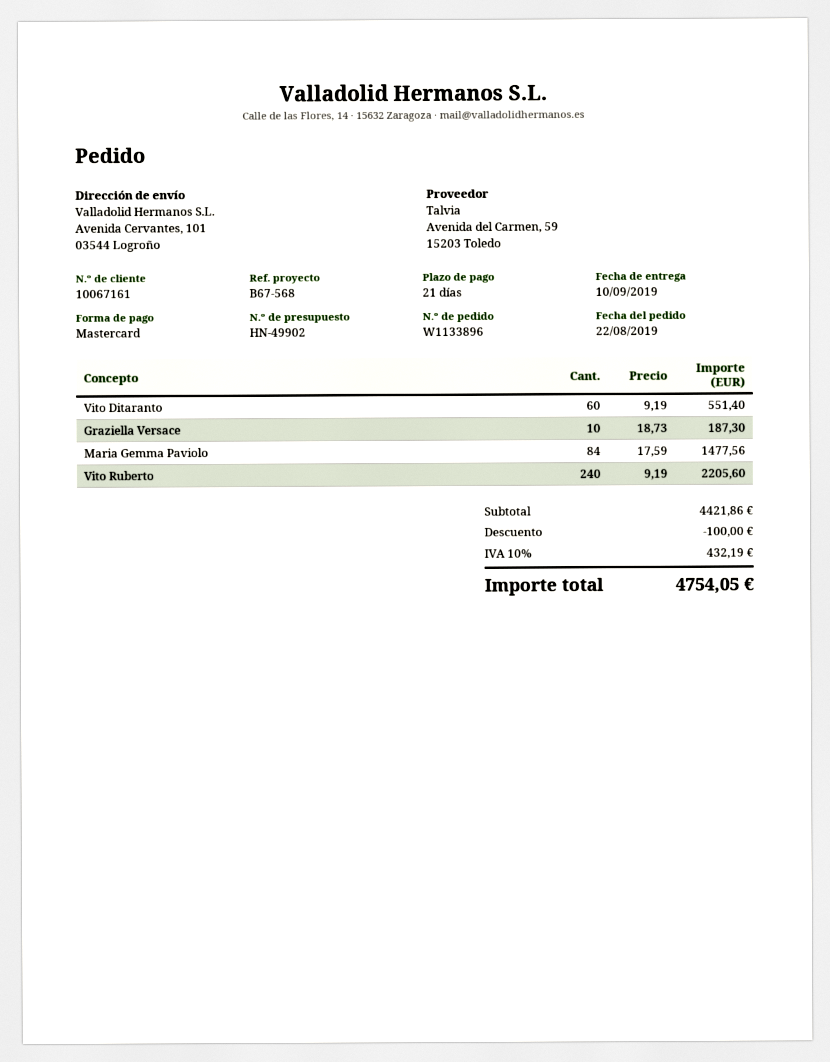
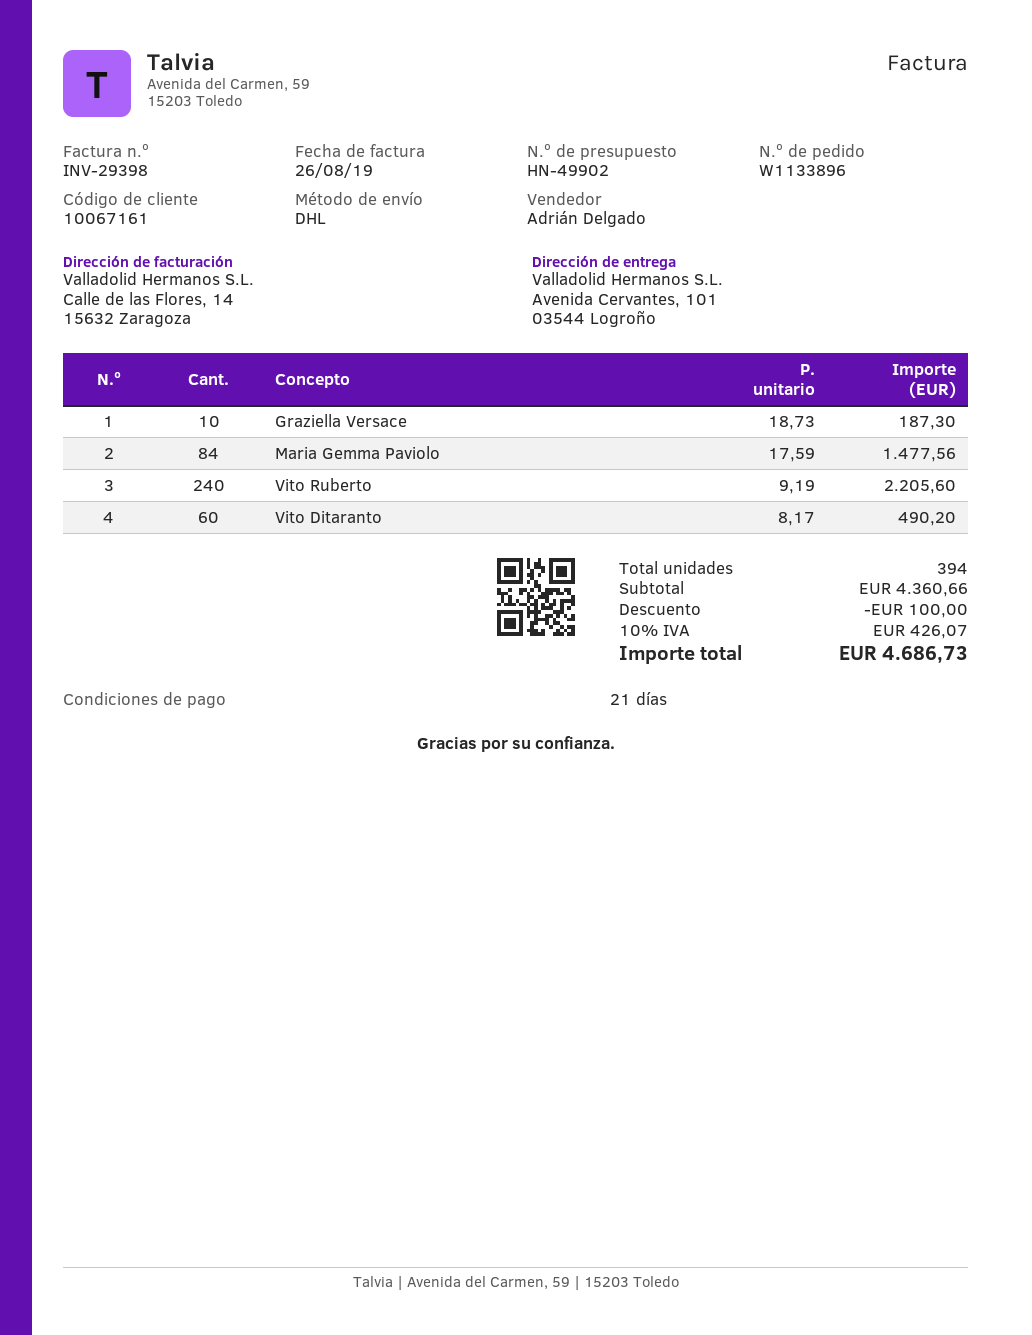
Vito Ditaranto: 60 x 9.19 = 551.40 -> 60 x 8.17 = 490.20
subtotal: 4421.86 -> 4360.66
tax: 10% = 432.19 -> 10% = 426.07
total: 4754.05 -> 4686.73

